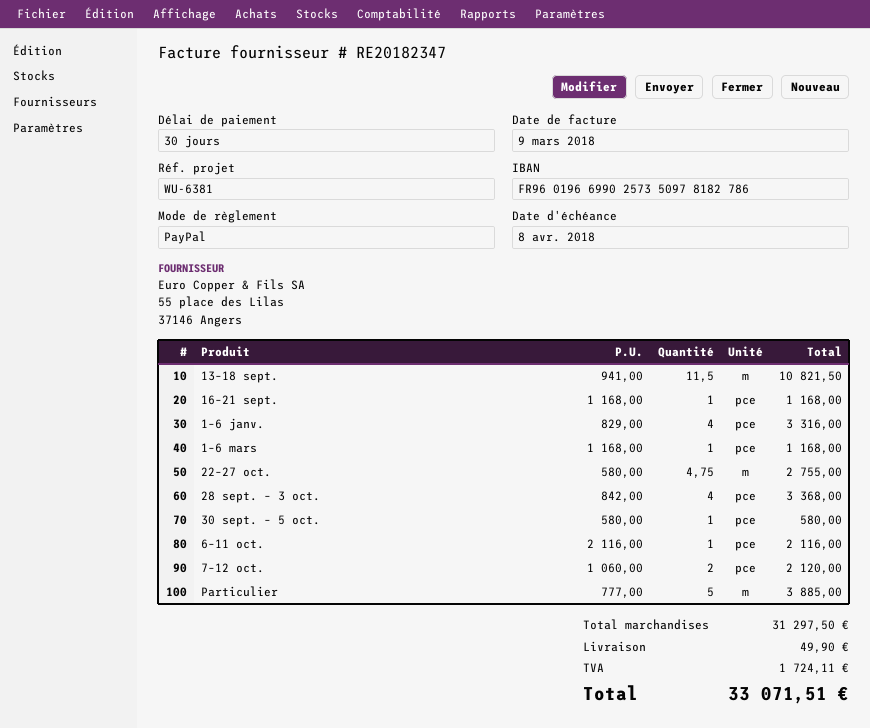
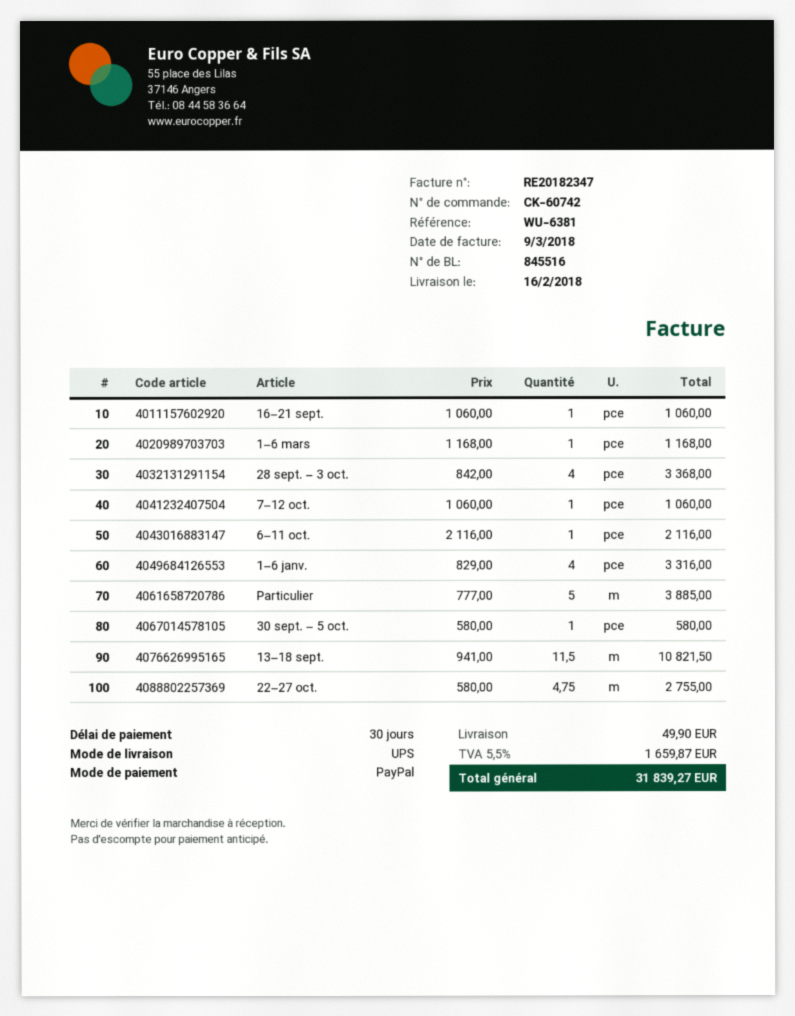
16–21 sept.: 1 x 1168.00 = 1168.00 -> 1 x 1060.00 = 1060.00
7–12 oct.: 2 x 1060.00 = 2120.00 -> 1 x 1060.00 = 1060.00
tax: 1724.11 -> 1659.87
total: 33071.51 -> 31839.27

